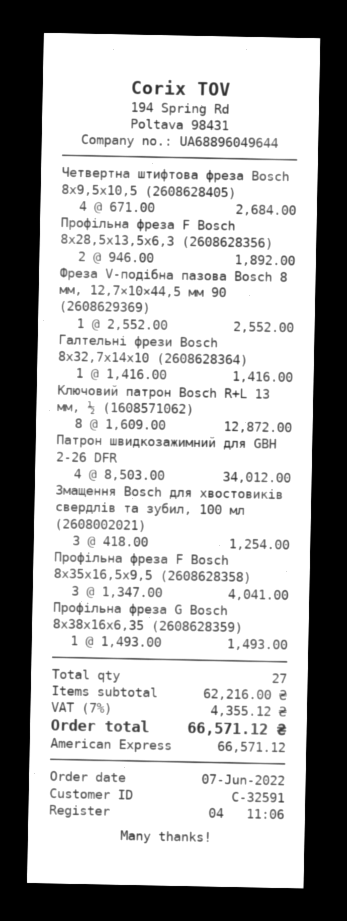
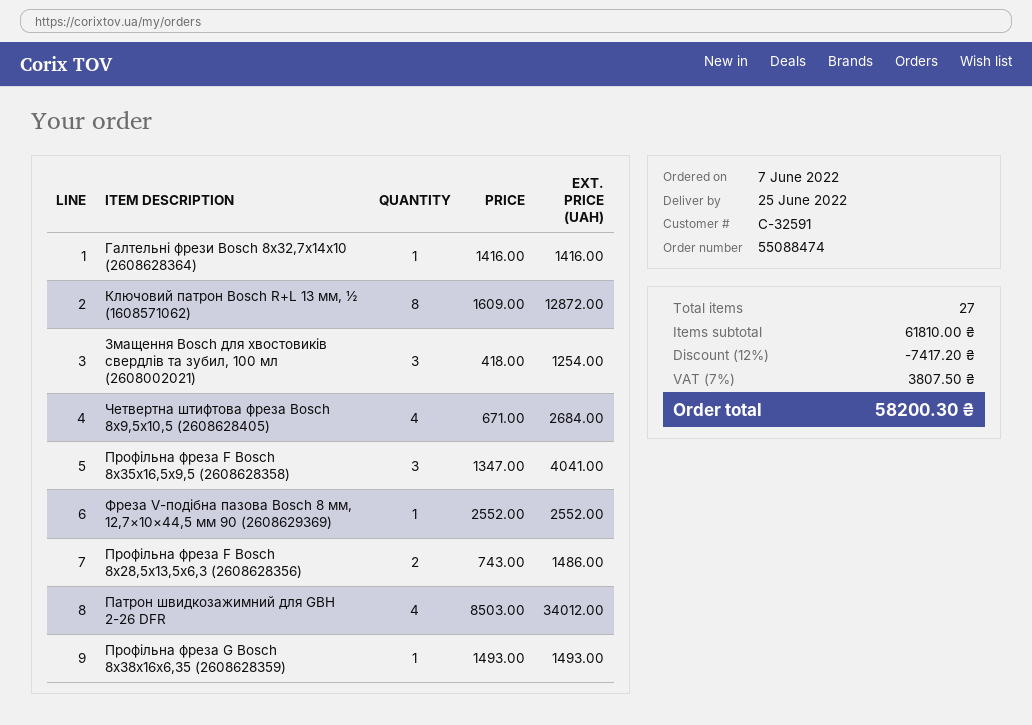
Профільна фреза F Bosch 8x28,5x13,5x6,3 (2608628356): 2 x 946.00 = 1892.00 -> 2 x 743.00 = 1486.00
subtotal: 62216.00 -> 61810.00
discount: none -> 12% = 7417.20
tax: 7% = 4355.12 -> 7% = 3807.50
total: 66571.12 -> 58200.30

